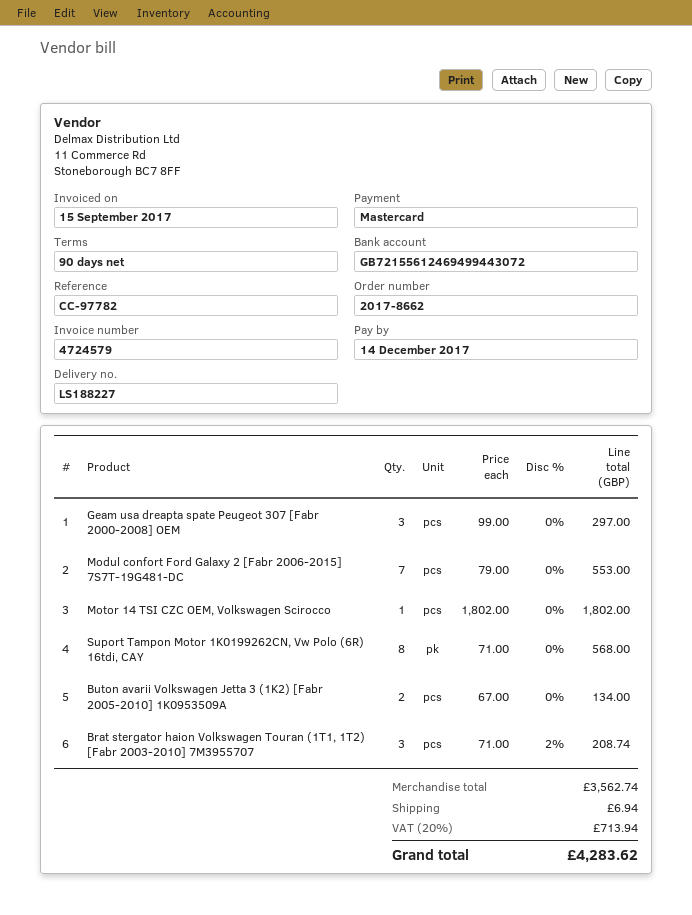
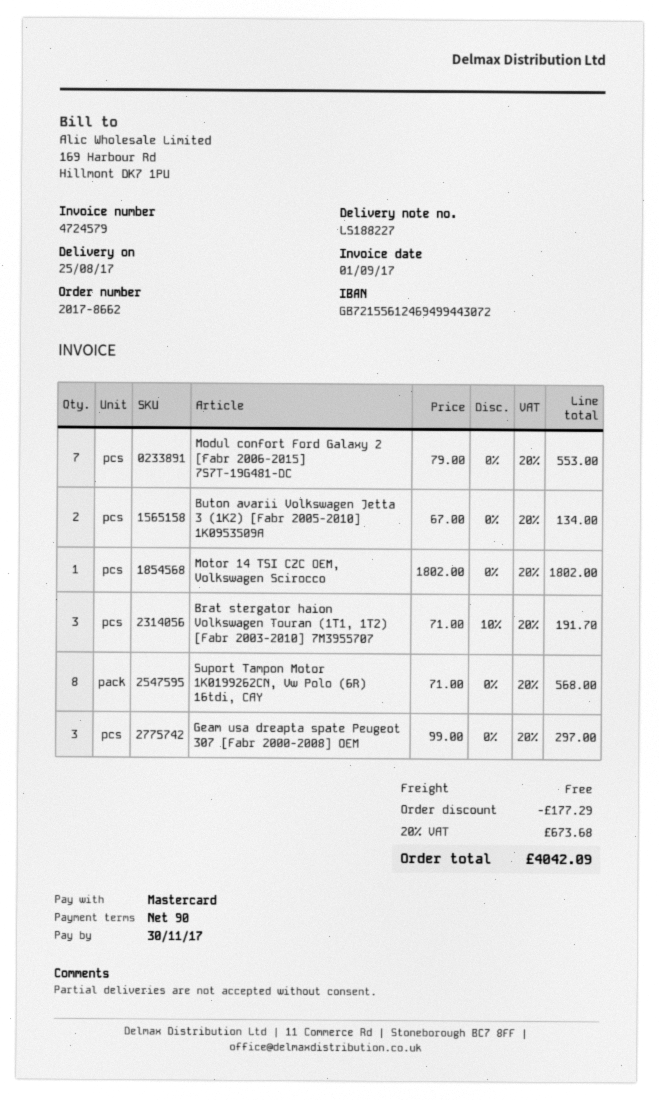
invoice date: 2017-09-15 -> 2017-09-01
due date: 2017-12-14 -> 2017-11-30
Brat stergator haion Volkswagen Touran (1T1, 1T2) [Fabr 2003-2010] 7M3955707: 3 x 71.00 - 2% = 208.74 -> 3 x 71.00 - 10% = 191.70
discount: none -> 177.29
shipping: 6.94 -> 0.00
tax: 20% = 713.94 -> 20% = 673.68
total: 4283.62 -> 4042.09

